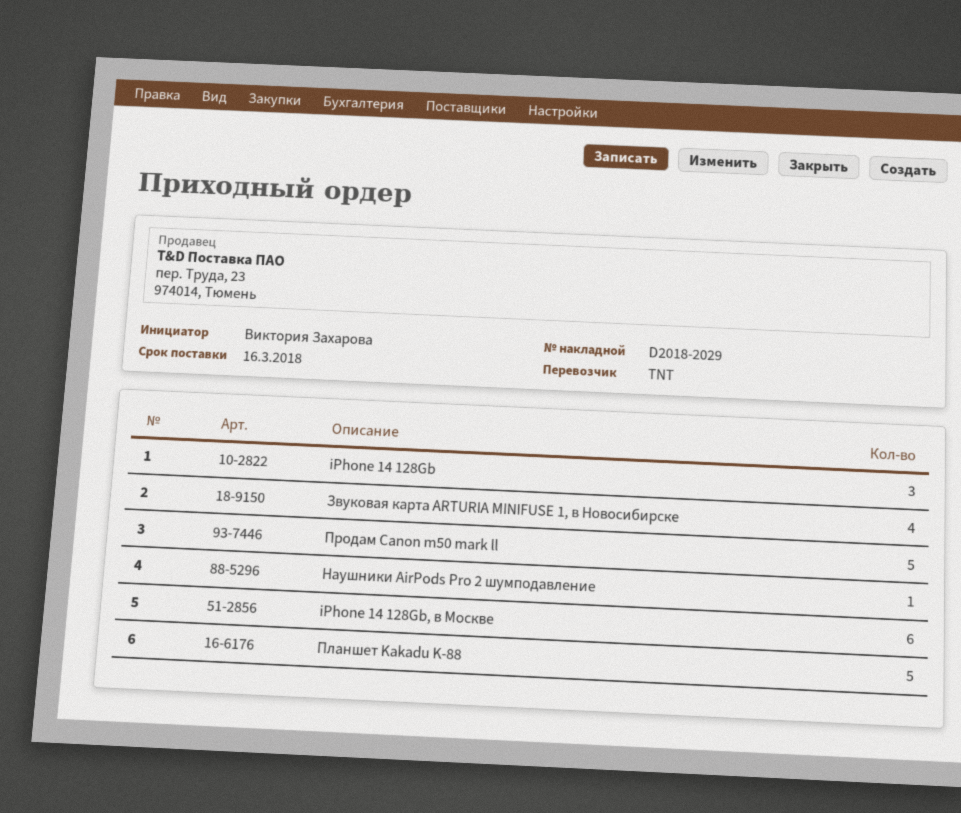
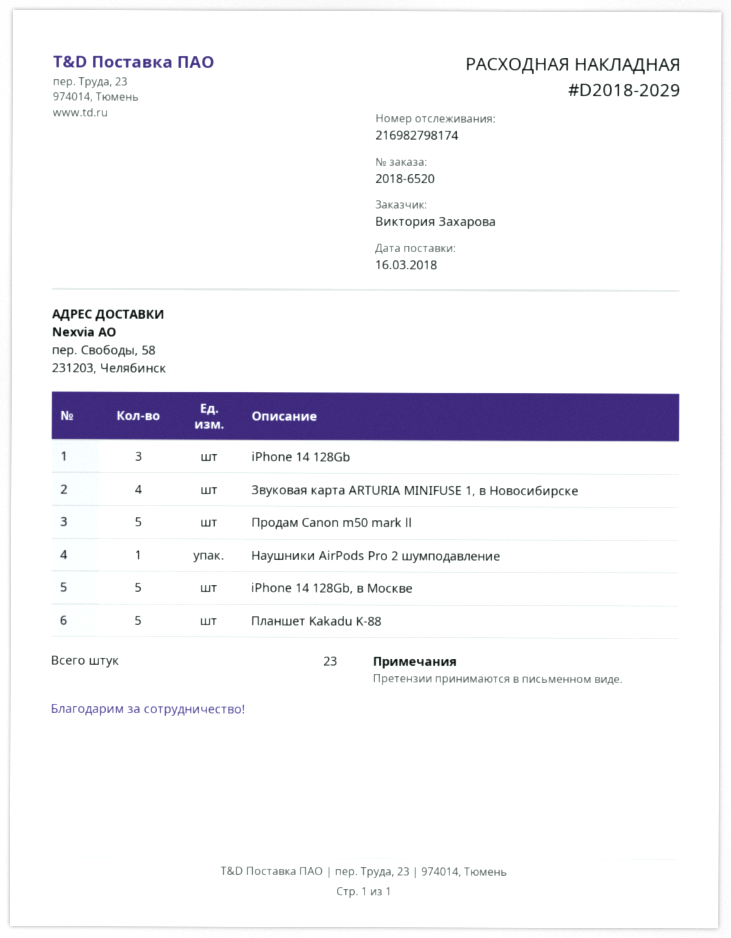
iPhone 14 128Gb, в Москве: 6 -> 5

